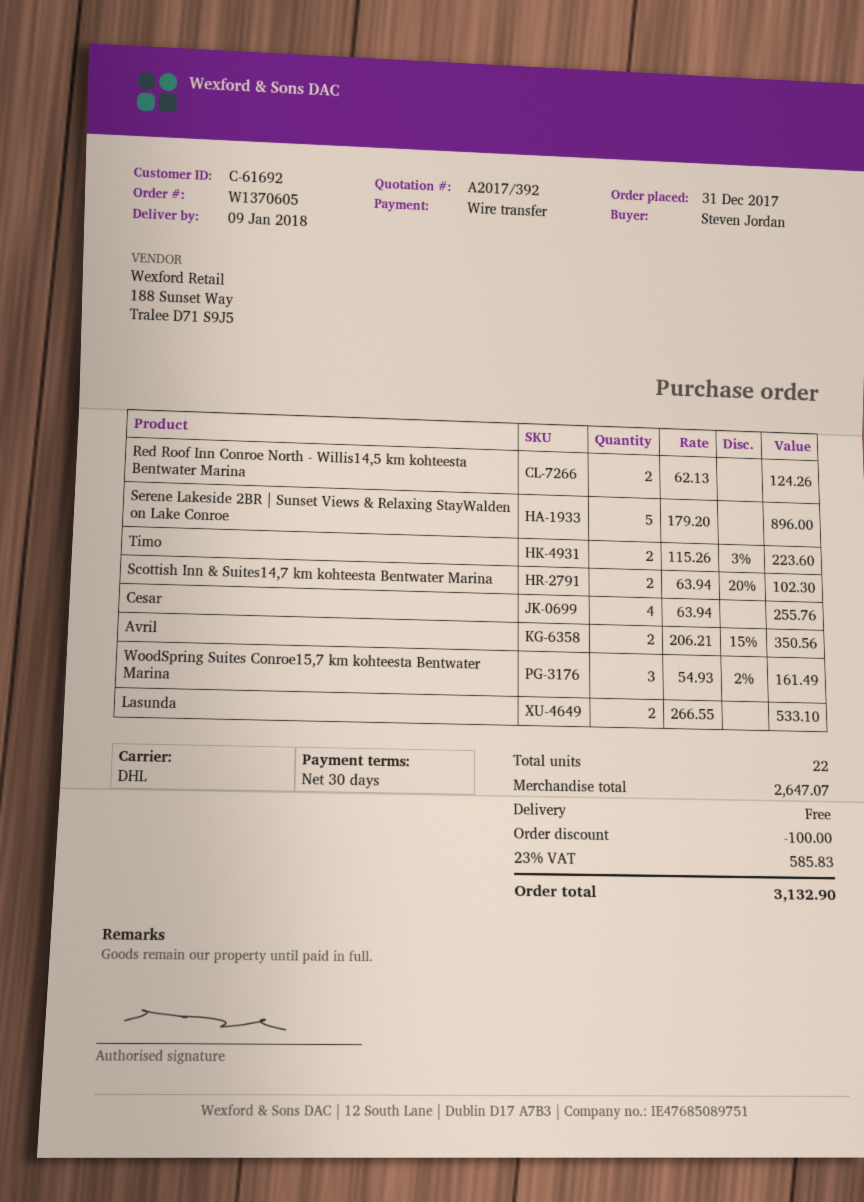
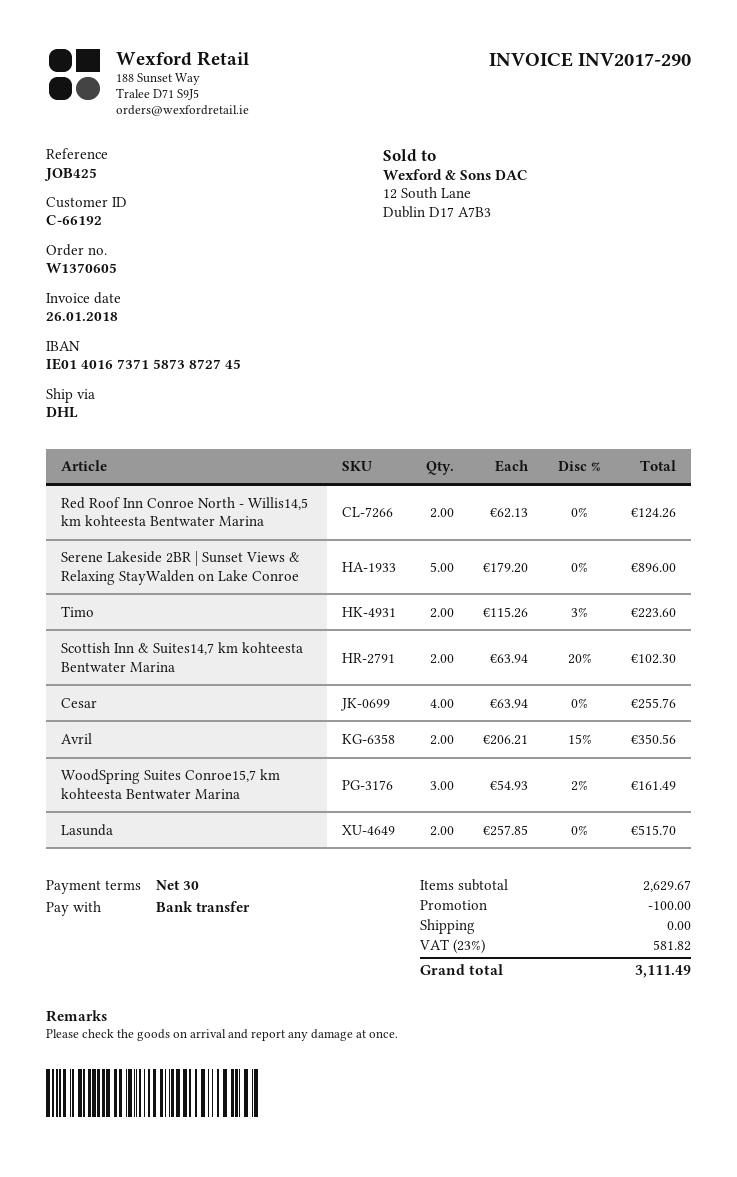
customer number: C-61692 -> C-66192
Lasunda: 2 x 266.55 = 533.10 -> 2 x 257.85 = 515.70
subtotal: 2647.07 -> 2629.67
tax: 23% = 585.83 -> 23% = 581.82
total: 3132.90 -> 3111.49

